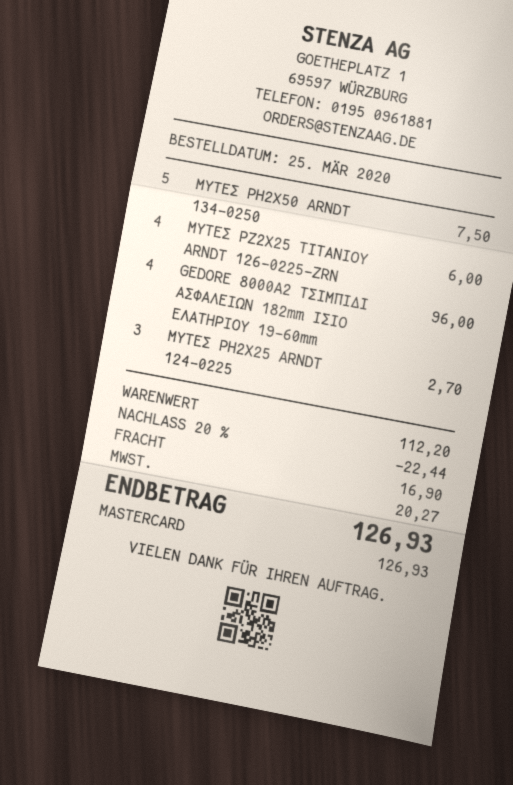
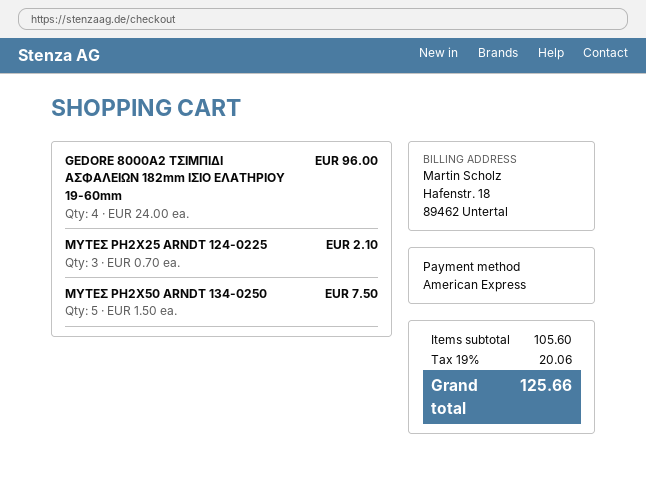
payment method: Mastercard -> American Express
ΜΥΤΕΣ PZ2X25 ΤΙΤΑΝΙΟΥ ARNDT 126-0225-ZRN: 4 for 6.00 -> none
ΜΥΤΕΣ PH2X25 ARNDT 124-0225: 3 for 2.70 -> 3 for 2.10
subtotal: 112.20 -> 105.60
discount: 20% = 22.44 -> none
shipping: 16.90 -> none
tax: 20.27 -> 20.06
total: 126.93 -> 125.66

